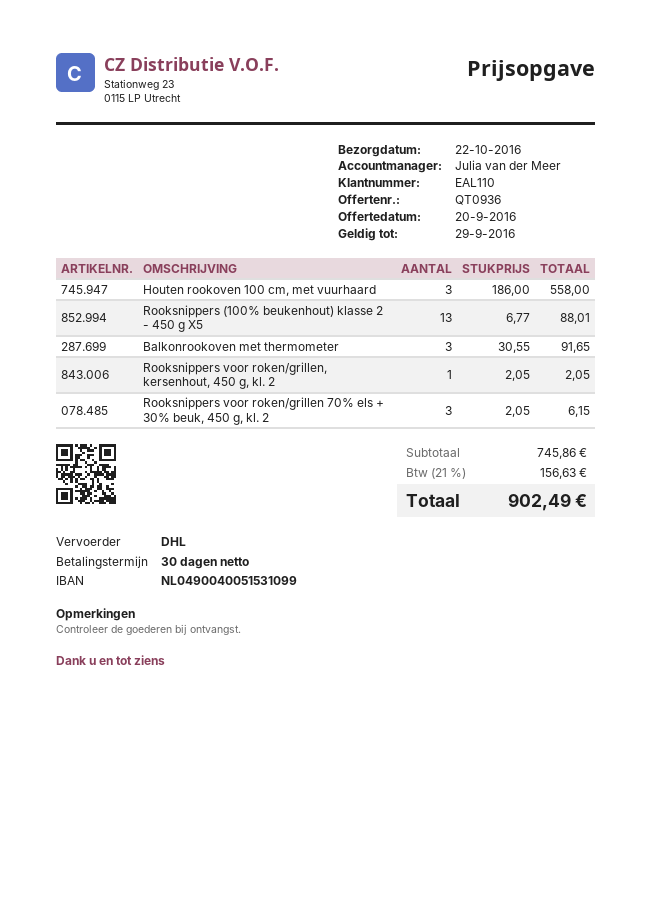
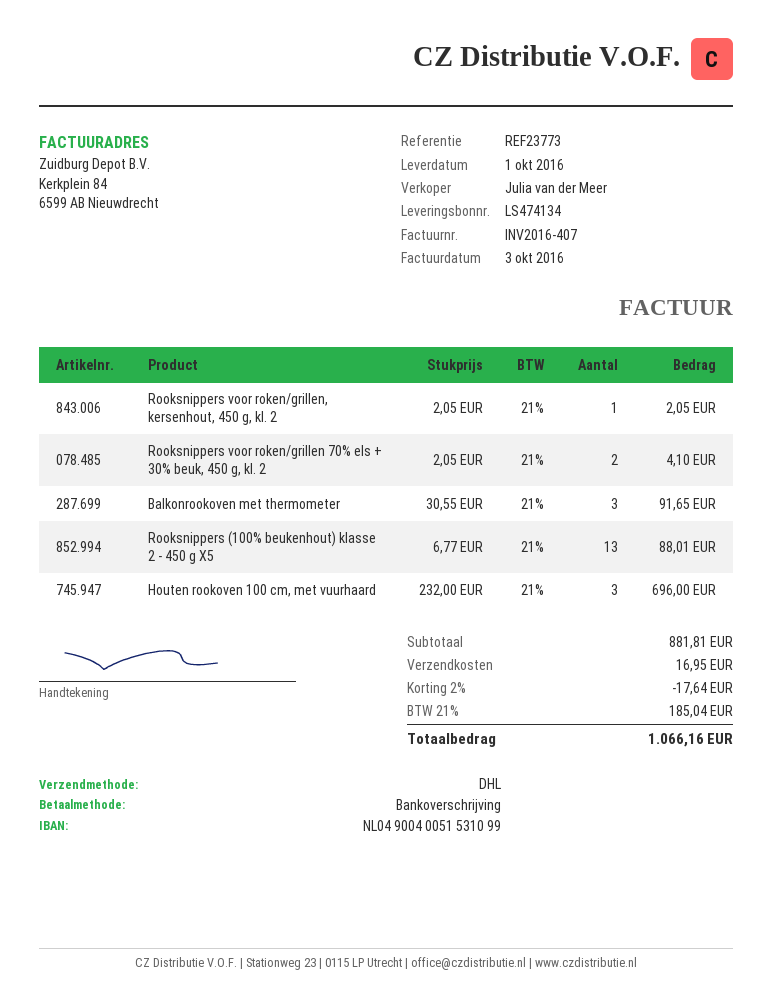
delivery date: 2016-10-22 -> 2016-10-01
Houten rookoven 100 cm, met vuurhaard: 3 x 186.00 = 558.00 -> 3 x 232.00 = 696.00
Rooksnippers voor roken/grillen 70% els + 30% beuk, 450 g, kl. 2: 3 x 2.05 = 6.15 -> 2 x 2.05 = 4.10
subtotal: 745.86 -> 881.81
discount: none -> 2% = 17.64
shipping: none -> 16.95
tax: 21% = 156.63 -> 21% = 185.04
total: 902.49 -> 1066.16

